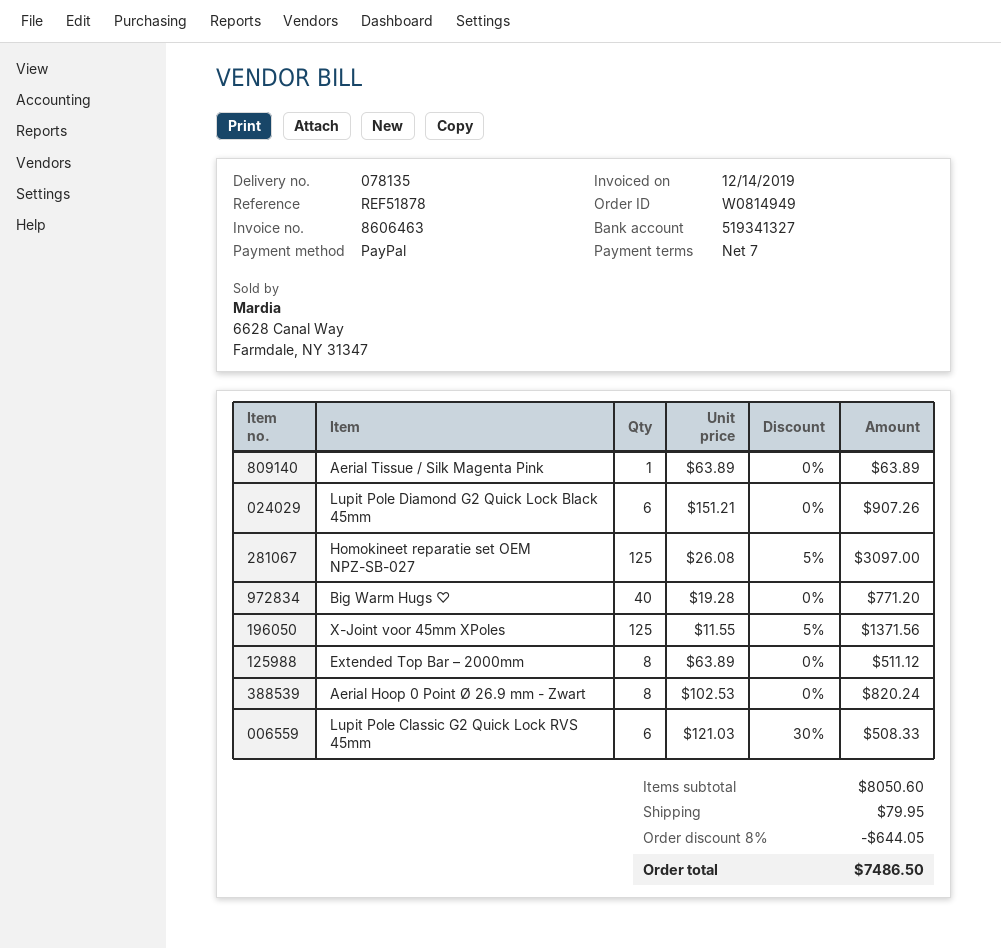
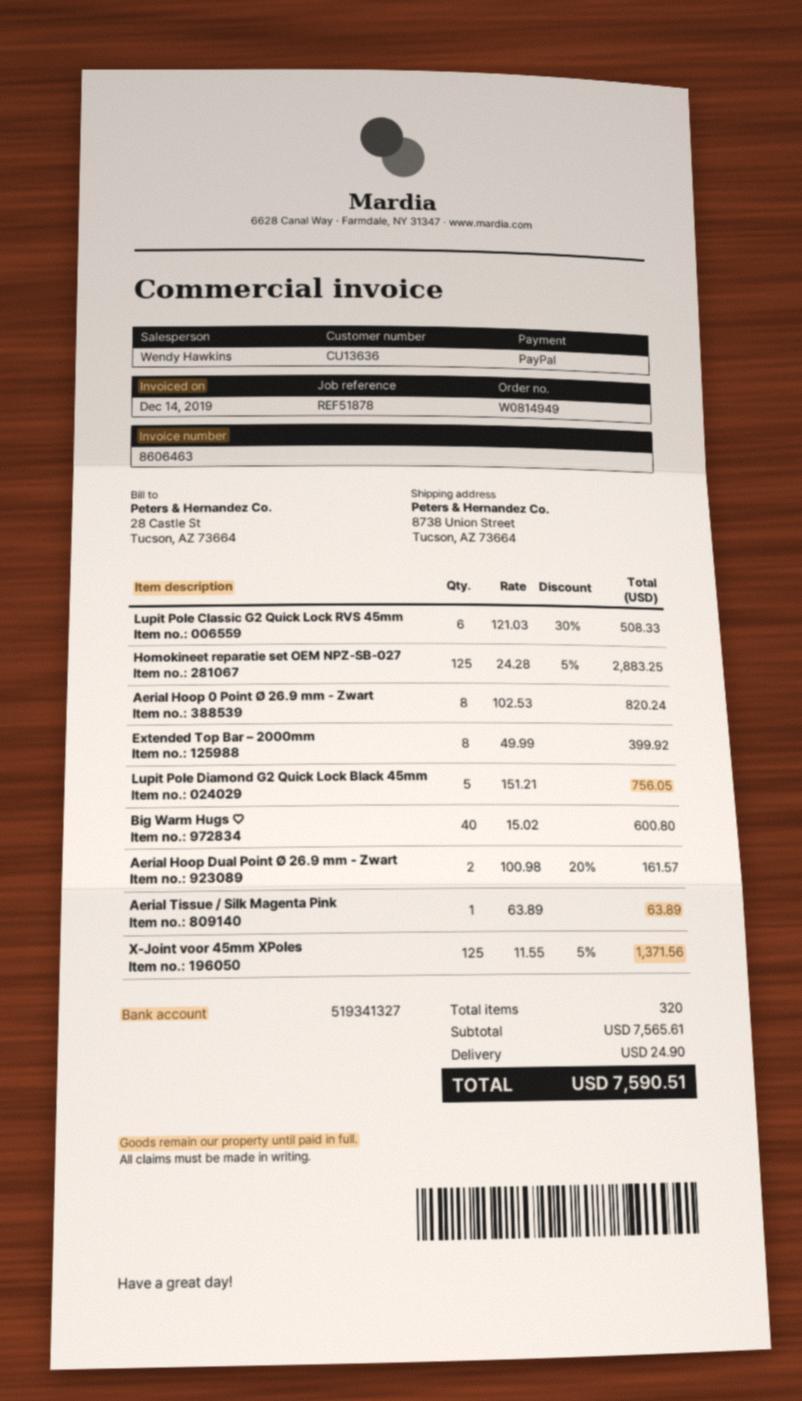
Lupit Pole Diamond G2 Quick Lock Black 45mm: 6 x 151.21 = 907.26 -> 5 x 151.21 = 756.05
Homokineet reparatie set OEM NPZ-SB-027: 125 x 26.08 - 5% = 3097.00 -> 125 x 24.28 - 5% = 2883.25
Big Warm Hugs ♡: 40 x 19.28 = 771.20 -> 40 x 15.02 = 600.80
Extended Top Bar – 2000mm: 8 x 63.89 = 511.12 -> 8 x 49.99 = 399.92
Aerial Hoop Dual Point Ø 26.9 mm - Zwart: none -> 2 x 100.98 - 20% = 161.57
subtotal: 8050.60 -> 7565.61
discount: 8% = 644.05 -> none
shipping: 79.95 -> 24.90
total: 7486.50 -> 7590.51

